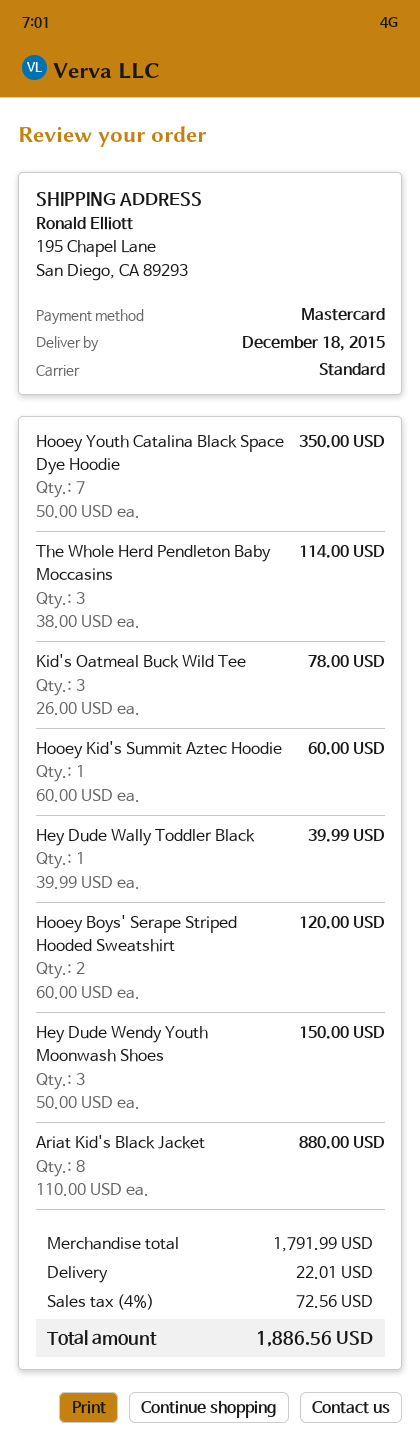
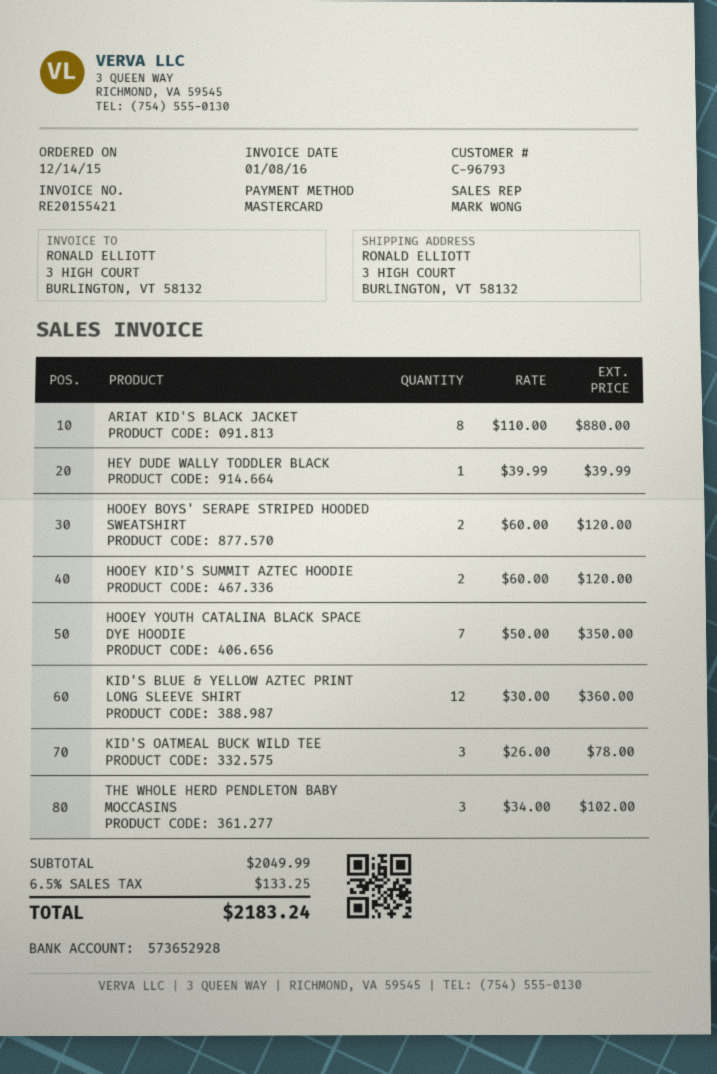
ship to: 195 Chapel Lane, San Diego, CA 89293 -> 3 HIGH COURT, BURLINGTON, VT 58132
The Whole Herd Pendleton Baby Moccasins: 3 x 38.00 = 114.00 -> 3 x 34.00 = 102.00
Hooey Kid's Summit Aztec Hoodie: 1 x 60.00 = 60.00 -> 2 x 60.00 = 120.00
Hey Dude Wendy Youth Moonwash Shoes: 3 x 50.00 = 150.00 -> none
KID'S BLUE & YELLOW AZTEC PRINT LONG SLEEVE SHIRT: none -> 12 x 30.00 = 360.00
subtotal: 1791.99 -> 2049.99
shipping: 22.01 -> none
tax: 4% = 72.56 -> 6.5% = 133.25
total: 1886.56 -> 2183.24

